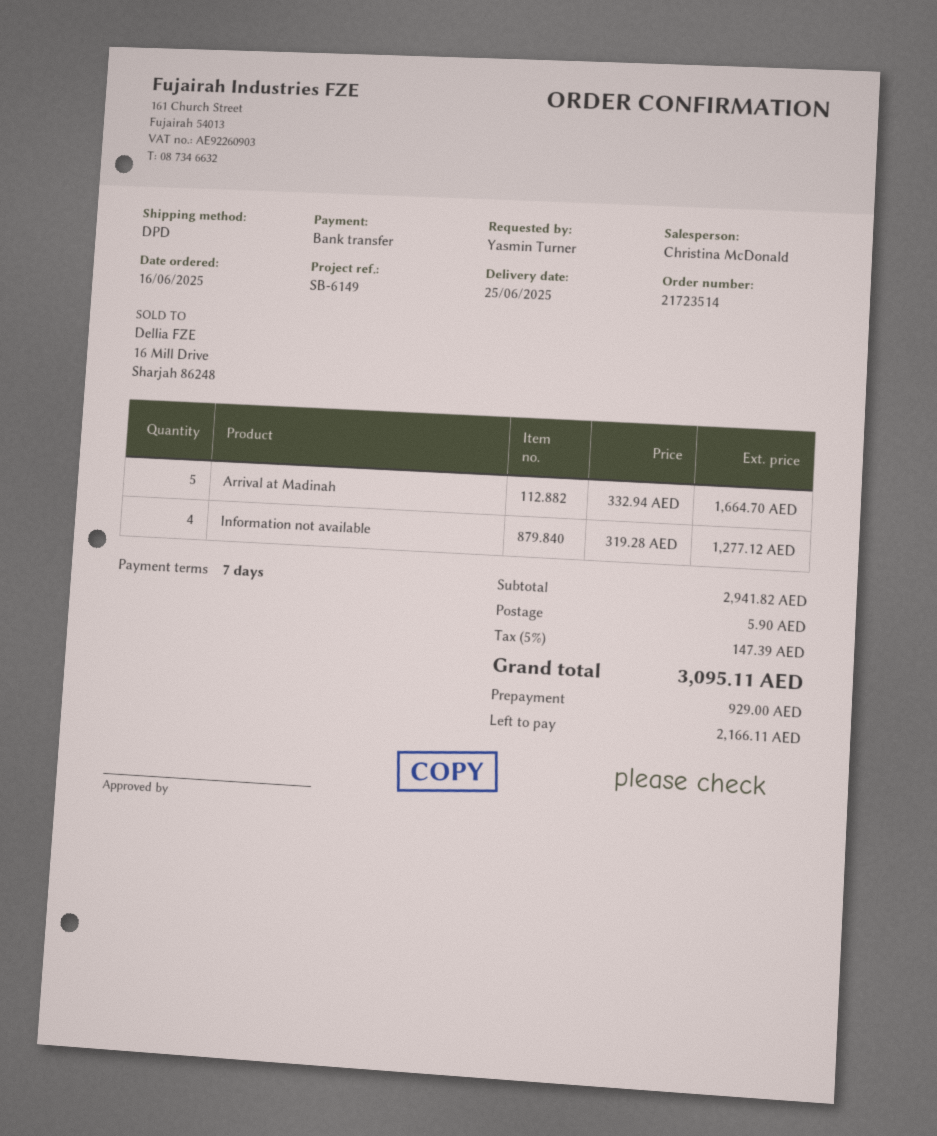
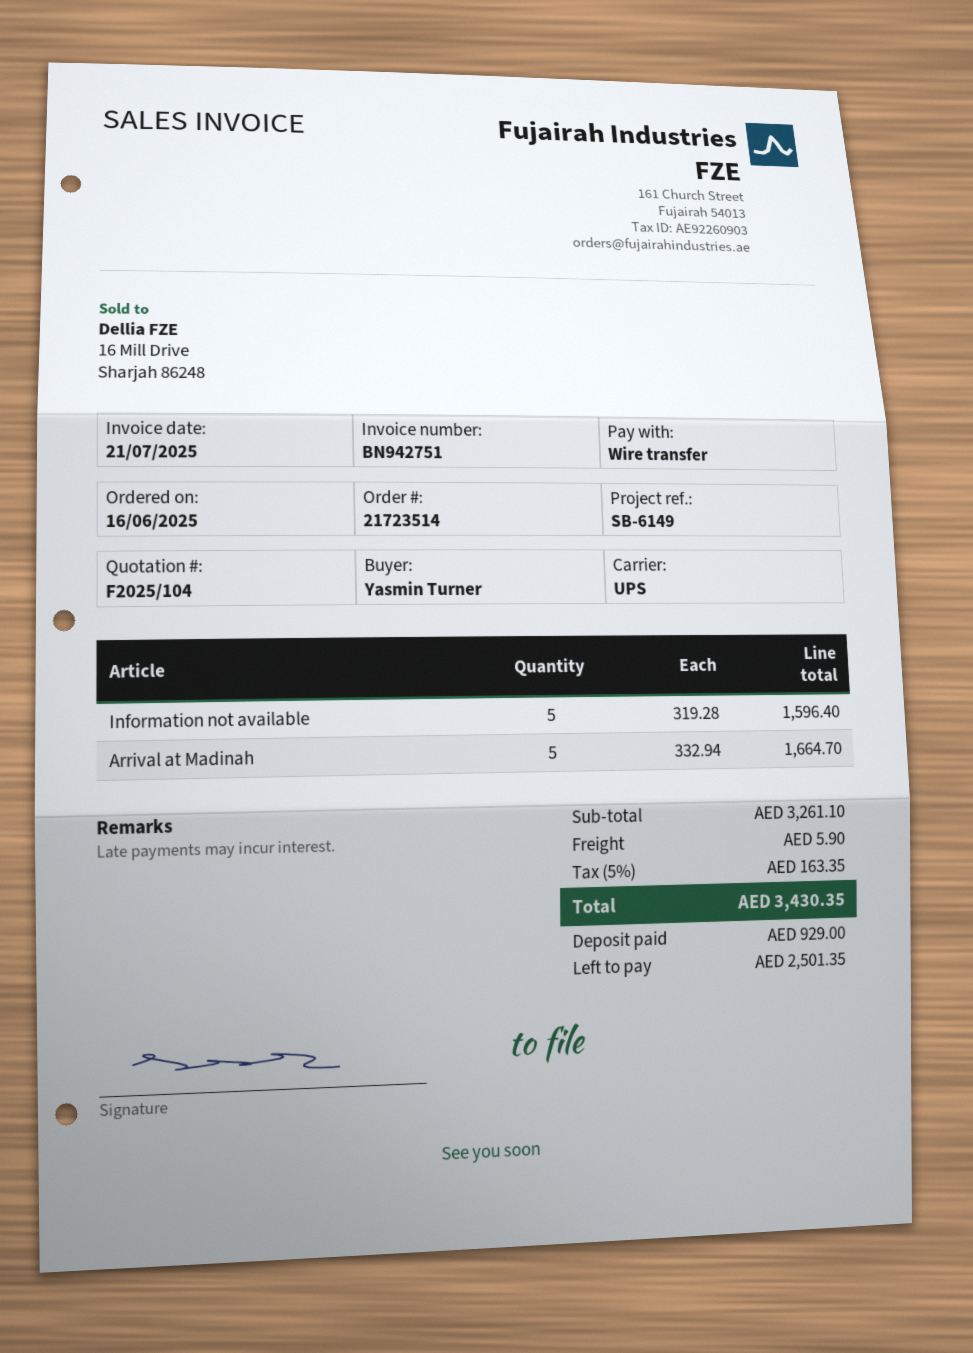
shipping method: DPD -> UPS
Information not available: 4 x 319.28 = 1277.12 -> 5 x 319.28 = 1596.40
subtotal: 2941.82 -> 3261.10
tax: 5% = 147.39 -> 5% = 163.35
total: 3095.11 -> 3430.35
balance: 2166.11 -> 2501.35

